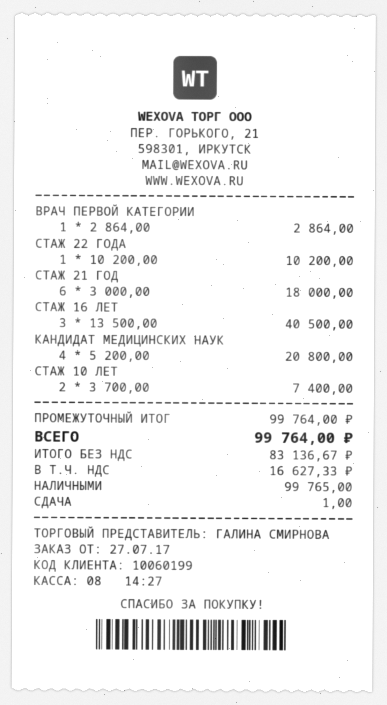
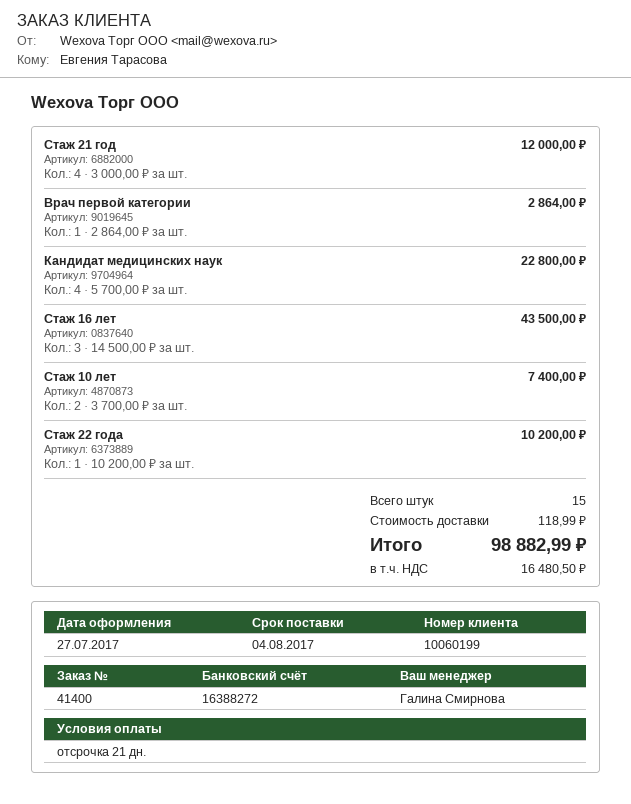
СТАЖ 21 ГОД: 6 x 3000.00 = 18000.00 -> 4 x 3000.00 = 12000.00
СТАЖ 16 ЛЕТ: 3 x 13500.00 = 40500.00 -> 3 x 14500.00 = 43500.00
КАНДИДАТ МЕДИЦИНСКИХ НАУК: 4 x 5200.00 = 20800.00 -> 4 x 5700.00 = 22800.00
shipping: none -> 118.99
tax: 16627.33 -> 16480.50
total: 99764.00 -> 98882.99

